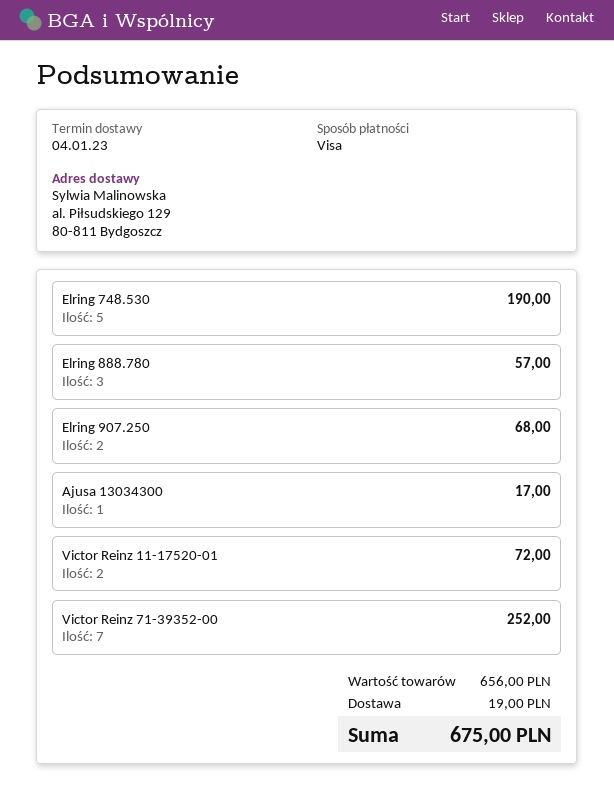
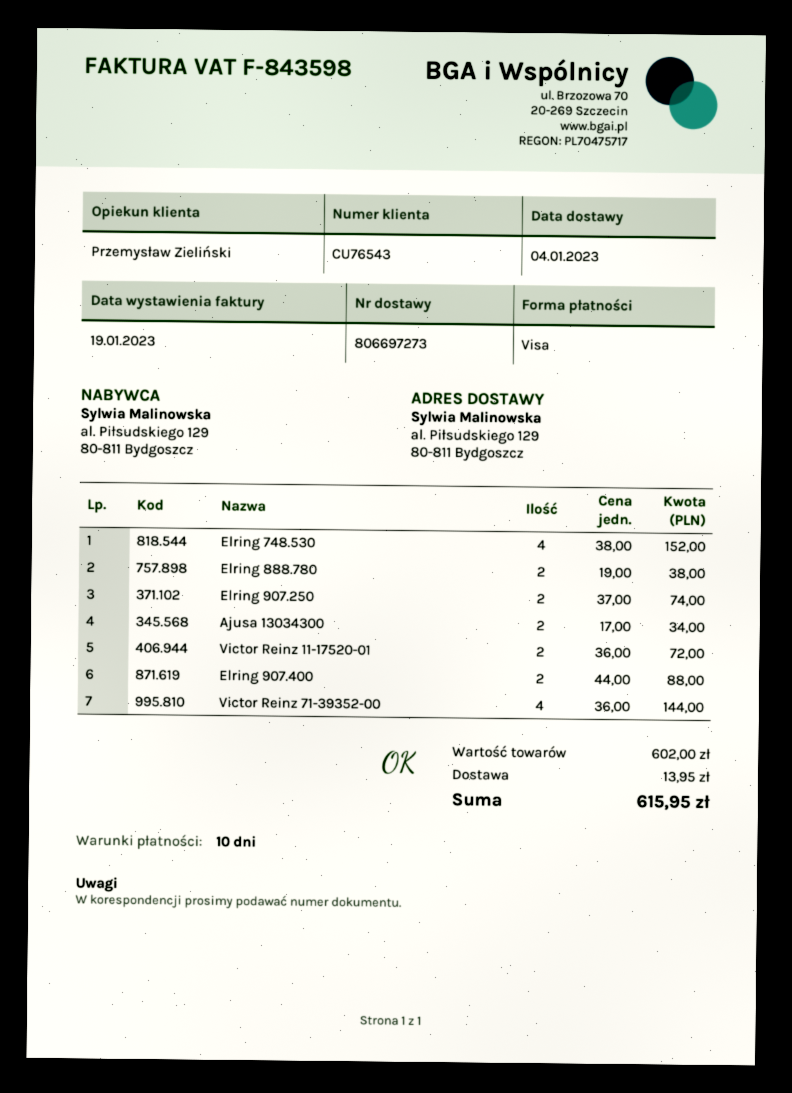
Elring 748.530: 5 for 190.00 -> 4 for 152.00
Elring 888.780: 3 for 57.00 -> 2 for 38.00
Elring 907.250: 2 for 68.00 -> 2 for 74.00
Ajusa 13034300: 1 for 17.00 -> 2 for 34.00
Victor Reinz 71-39352-00: 7 for 252.00 -> 4 for 144.00
Elring 907.400: none -> 2 for 88.00
subtotal: 656.00 -> 602.00
shipping: 19.00 -> 13.95
total: 675.00 -> 615.95

